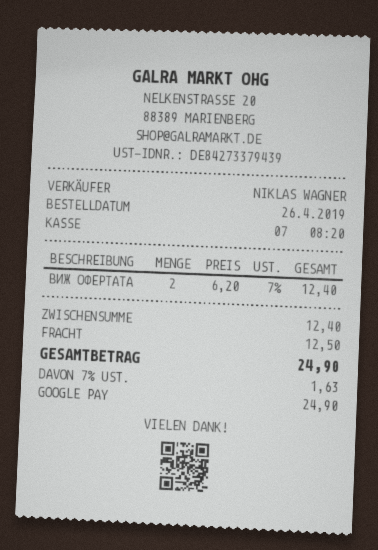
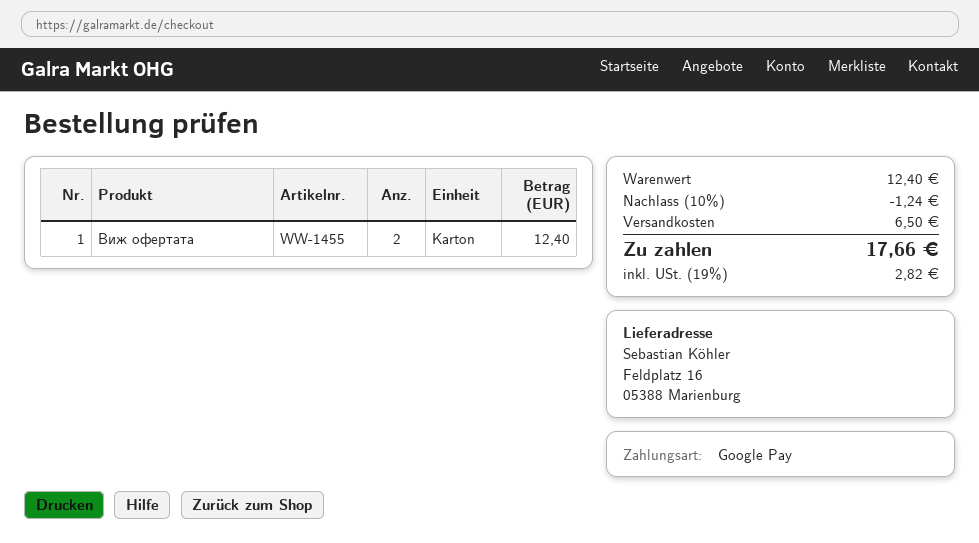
discount: none -> 10% = 1.24
shipping: 12.50 -> 6.50
tax: 7% = 1.63 -> 19% = 2.82
total: 24.90 -> 17.66

